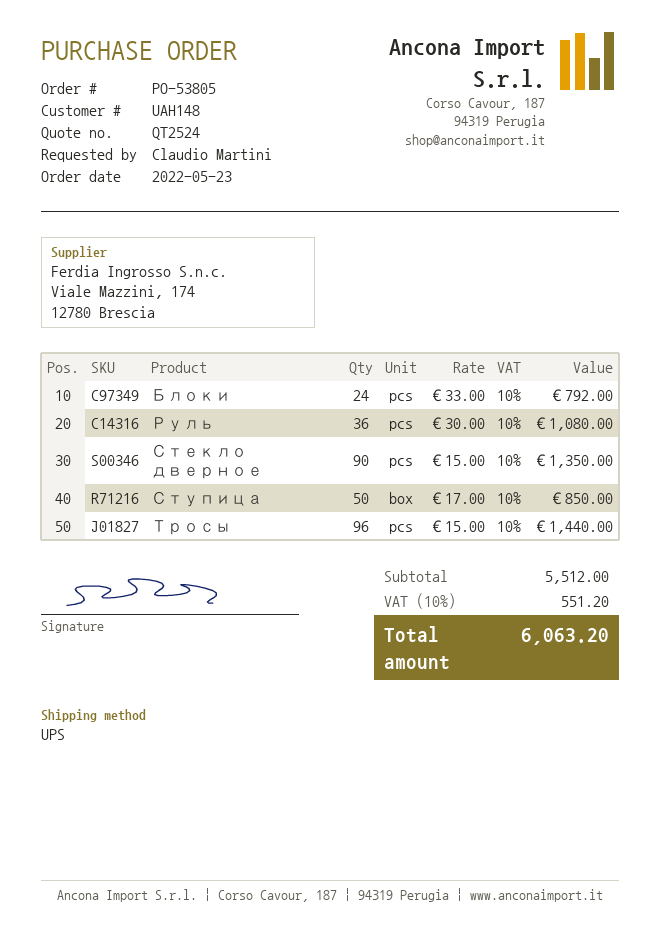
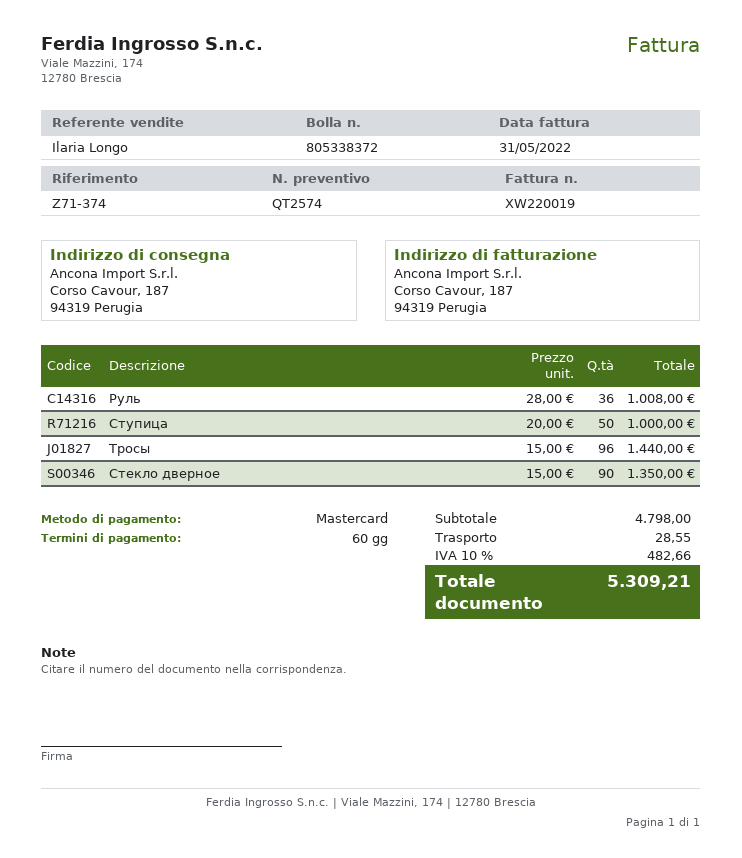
quote number: QT2524 -> QT2574
Блоки: 24 x 33.00 = 792.00 -> none
Руль: 36 x 30.00 = 1080.00 -> 36 x 28.00 = 1008.00
Ступица: 50 x 17.00 = 850.00 -> 50 x 20.00 = 1000.00
subtotal: 5512.00 -> 4798.00
shipping: none -> 28.55
tax: 10% = 551.20 -> 10% = 482.66
total: 6063.20 -> 5309.21

